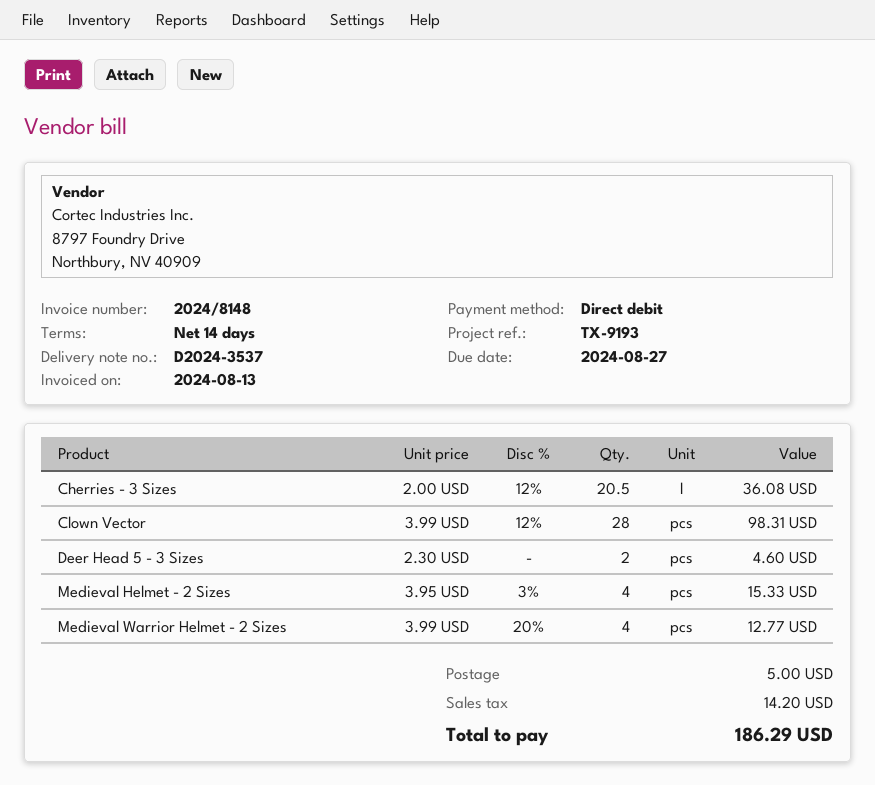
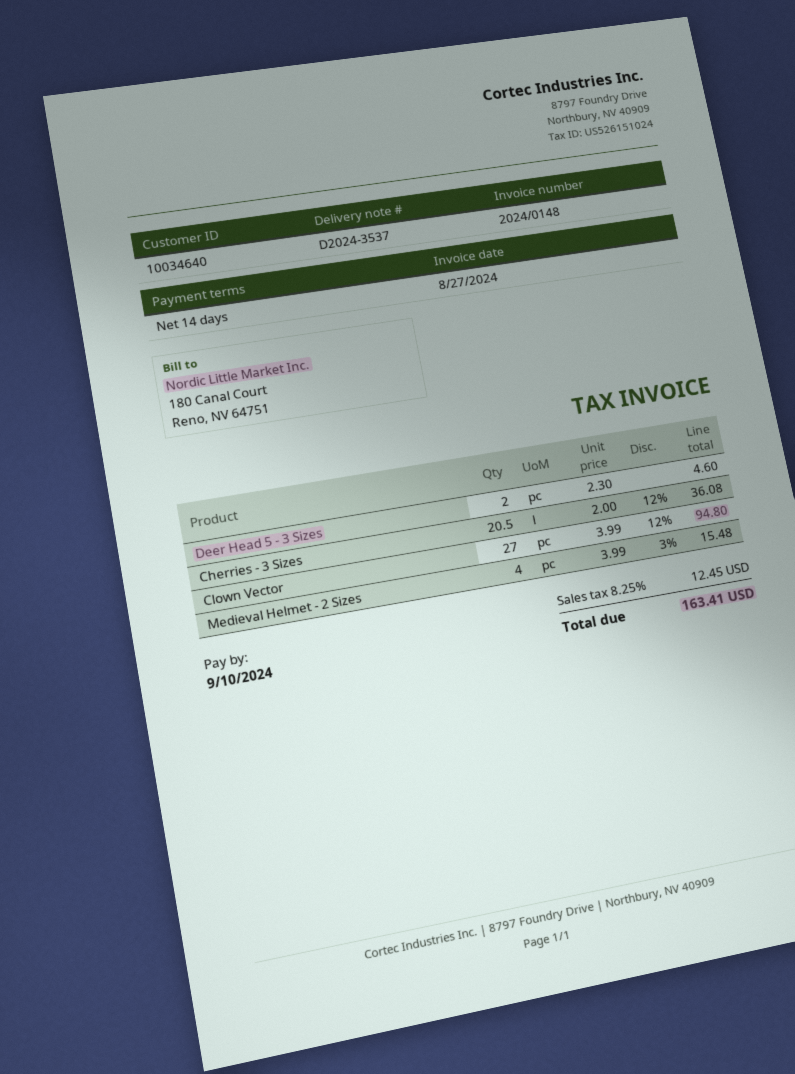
invoice number: 2024/8148 -> 2024/0148
invoice date: 2024-08-13 -> 2024-08-27
due date: 2024-08-27 -> 2024-09-10
Clown Vector: 28 x 3.99 - 12% = 98.31 -> 27 x 3.99 - 12% = 94.80
Medieval Helmet - 2 Sizes: 4 x 3.95 - 3% = 15.33 -> 4 x 3.99 - 3% = 15.48
Medieval Warrior Helmet - 2 Sizes: 4 x 3.99 - 20% = 12.77 -> none
shipping: 5.00 -> none
tax: 14.20 -> 12.45
total: 186.29 -> 163.41

